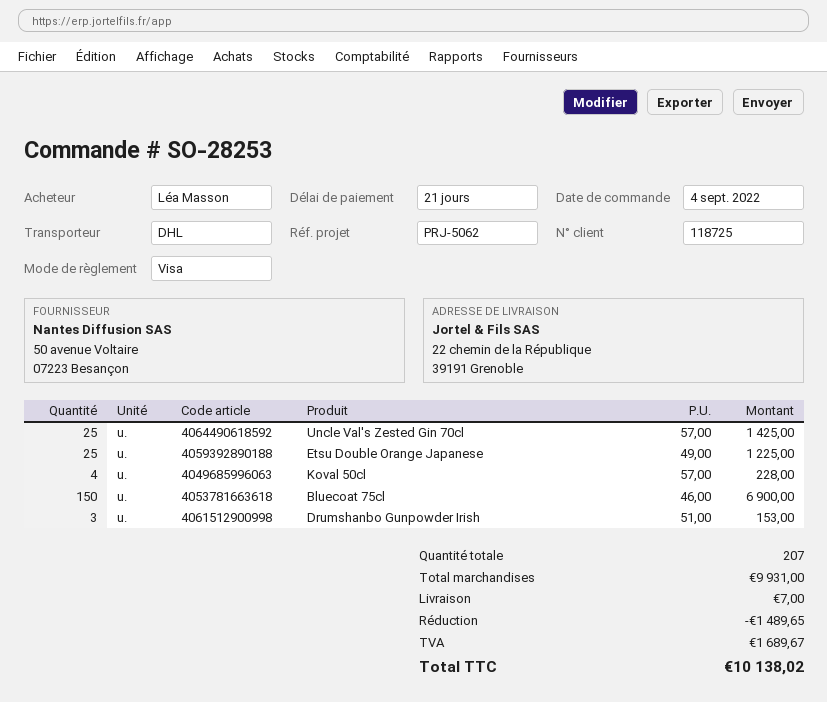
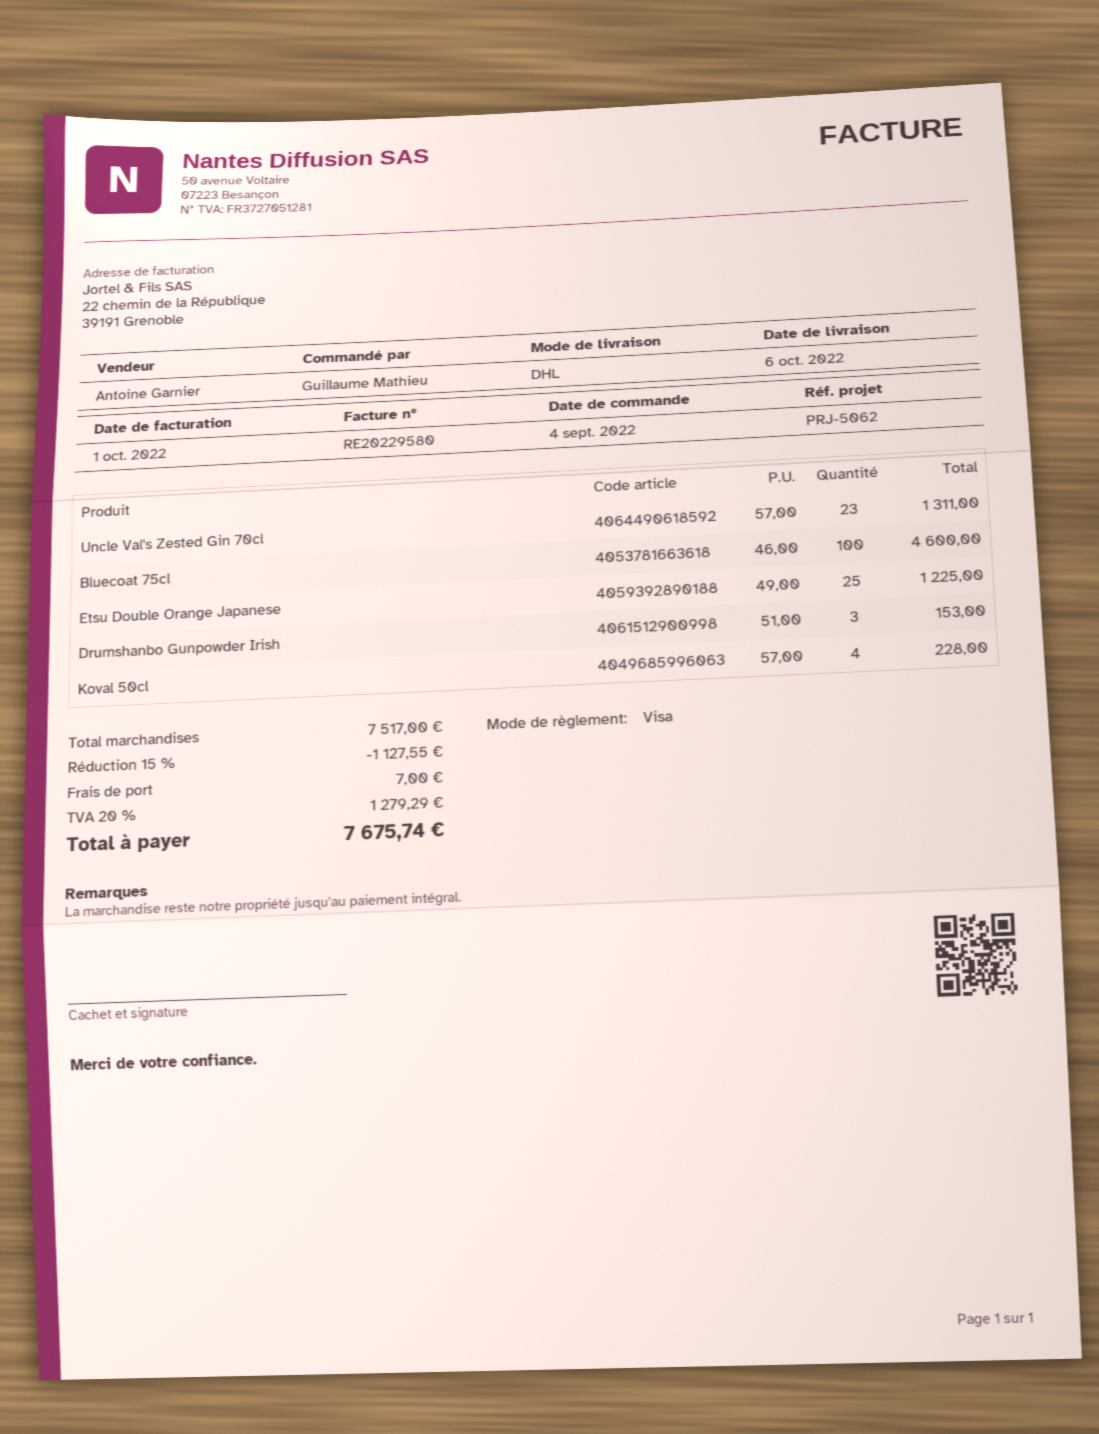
ordered by: Léa Masson -> Guillaume Mathieu
Uncle Val's Zested Gin 70cl: 25 x 57.00 = 1425.00 -> 23 x 57.00 = 1311.00
Bluecoat 75cl: 150 x 46.00 = 6900.00 -> 100 x 46.00 = 4600.00
subtotal: 9931.00 -> 7517.00
discount: 1489.65 -> 1127.55
tax: 1689.67 -> 1279.29
total: 10138.02 -> 7675.74

